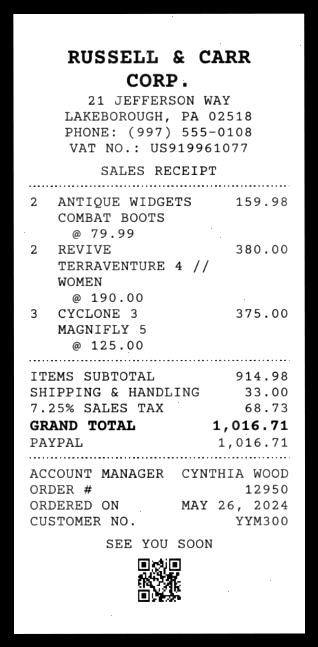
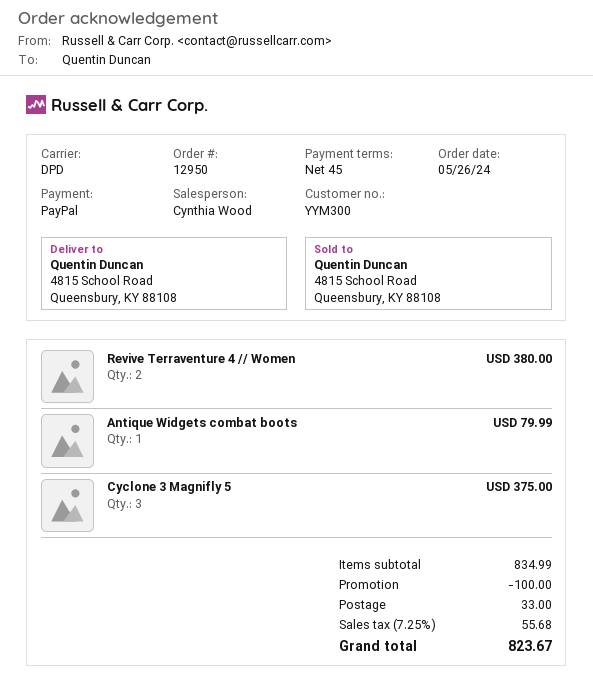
ANTIQUE WIDGETS COMBAT BOOTS: 2 for 159.98 -> 1 for 79.99
subtotal: 914.98 -> 834.99
discount: none -> 100.00
tax: 7.25% = 68.73 -> 7.25% = 55.68
total: 1016.71 -> 823.67

